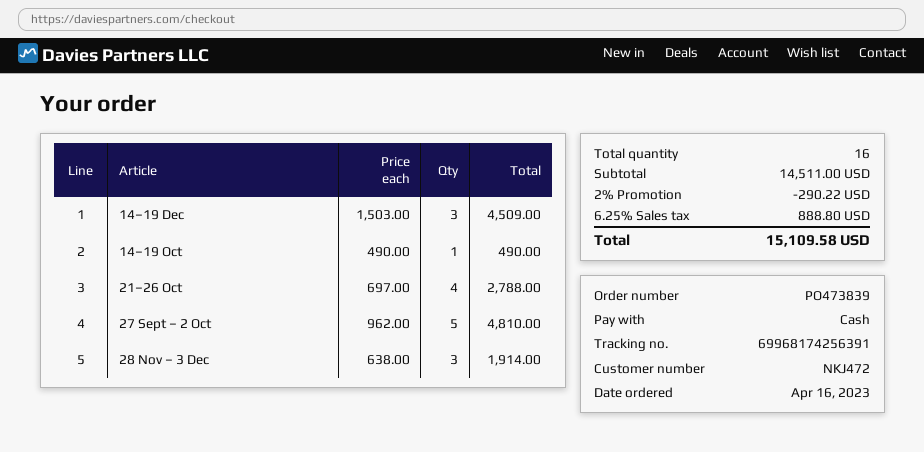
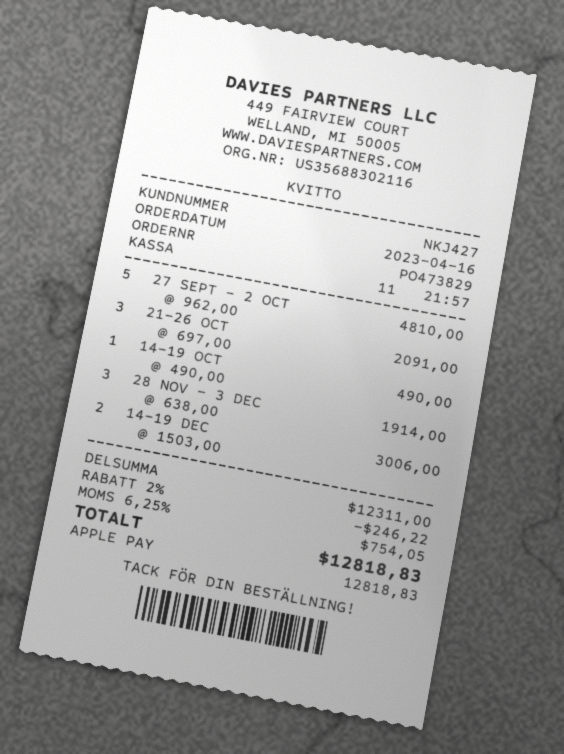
order number: PO473839 -> PO473829
customer number: NKJ472 -> NKJ427
payment method: cash -> Apple Pay
14–19 Dec: 3 x 1503.00 = 4509.00 -> 2 x 1503.00 = 3006.00
21–26 Oct: 4 x 697.00 = 2788.00 -> 3 x 697.00 = 2091.00
subtotal: 14511.00 -> 12311.00
discount: 2% = 290.22 -> 2% = 246.22
tax: 6.25% = 888.80 -> 6.25% = 754.05
total: 15109.58 -> 12818.83

